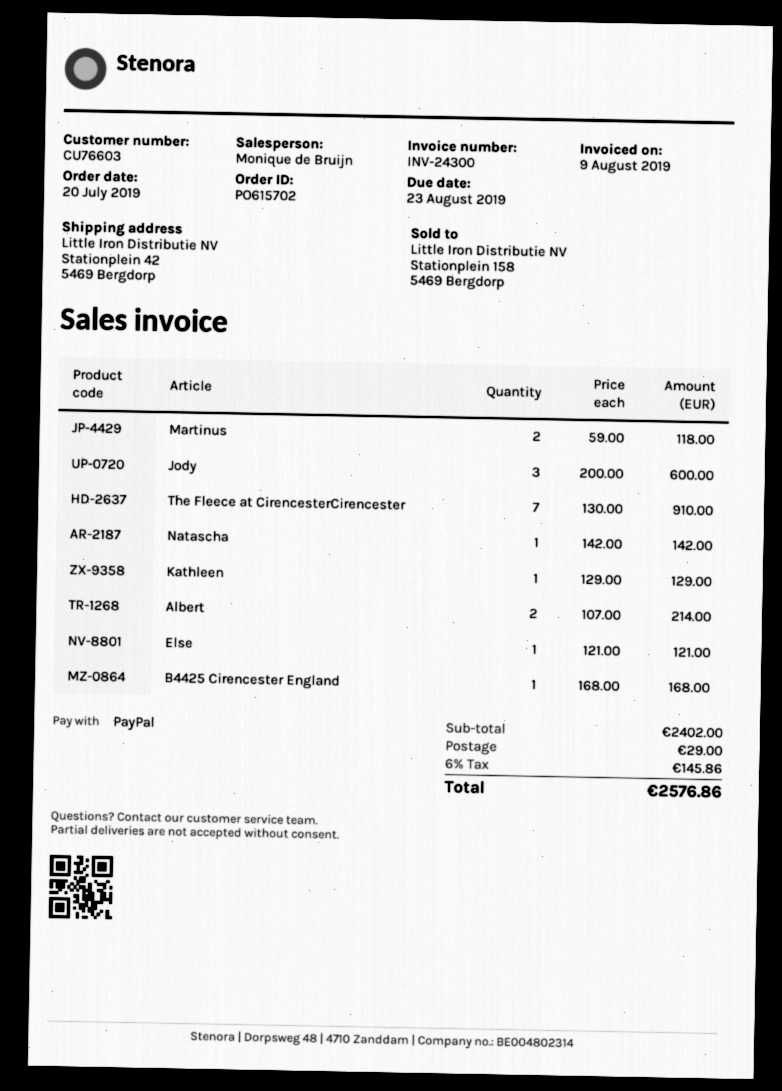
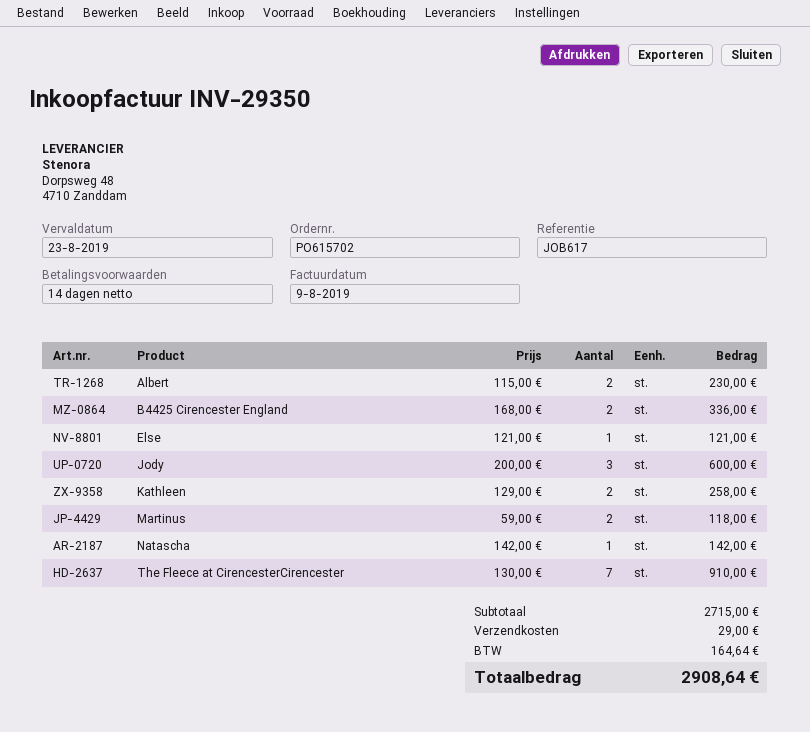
invoice number: INV-24300 -> INV-29350
Kathleen: 1 x 129.00 = 129.00 -> 2 x 129.00 = 258.00
Albert: 2 x 107.00 = 214.00 -> 2 x 115.00 = 230.00
B4425 Cirencester England: 1 x 168.00 = 168.00 -> 2 x 168.00 = 336.00
subtotal: 2402.00 -> 2715.00
tax: 145.86 -> 164.64
total: 2576.86 -> 2908.64

